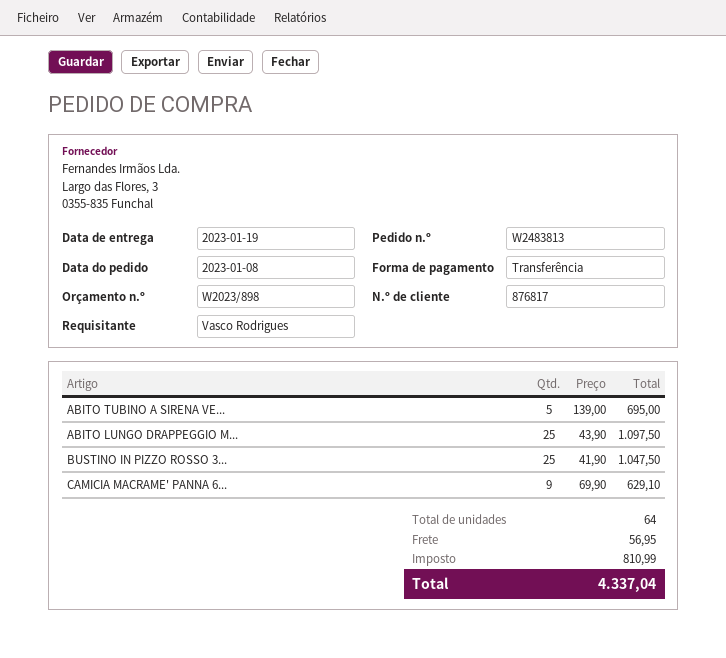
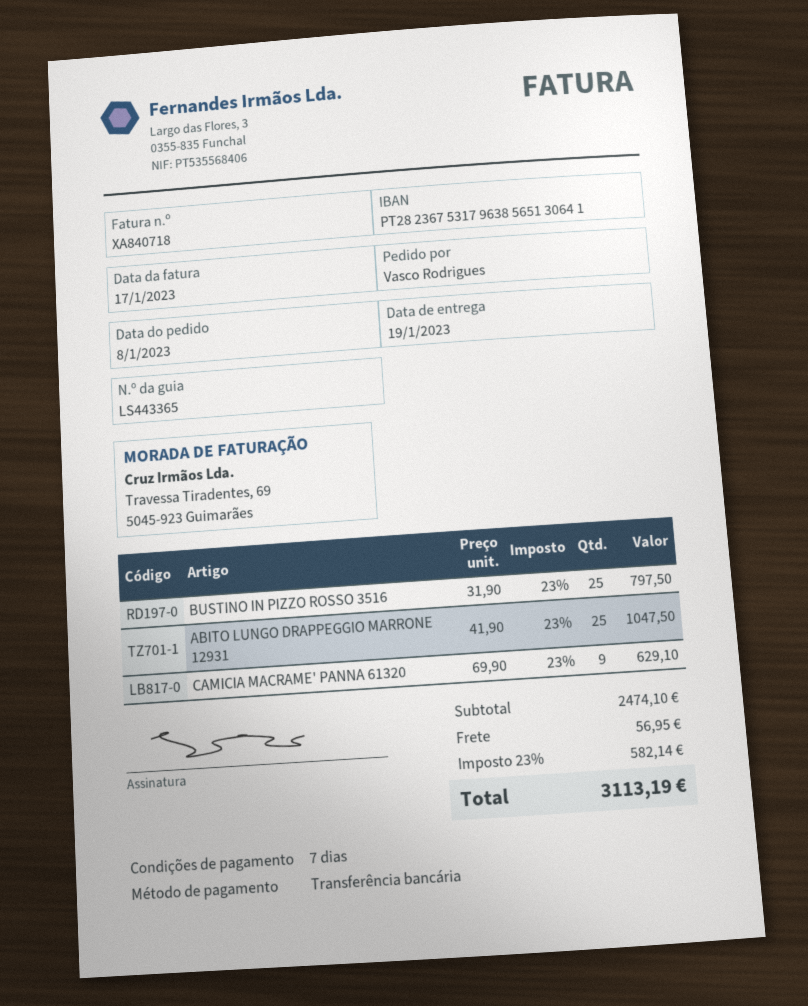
ABITO TUBINO A SIRENA VE...: 5 x 139.00 = 695.00 -> none
ABITO LUNGO DRAPPEGGIO M...: 25 x 43.90 = 1097.50 -> 25 x 41.90 = 1047.50
BUSTINO IN PIZZO ROSSO 3...: 25 x 41.90 = 1047.50 -> 25 x 31.90 = 797.50
tax: 810.99 -> 582.14
total: 4337.04 -> 3113.19

